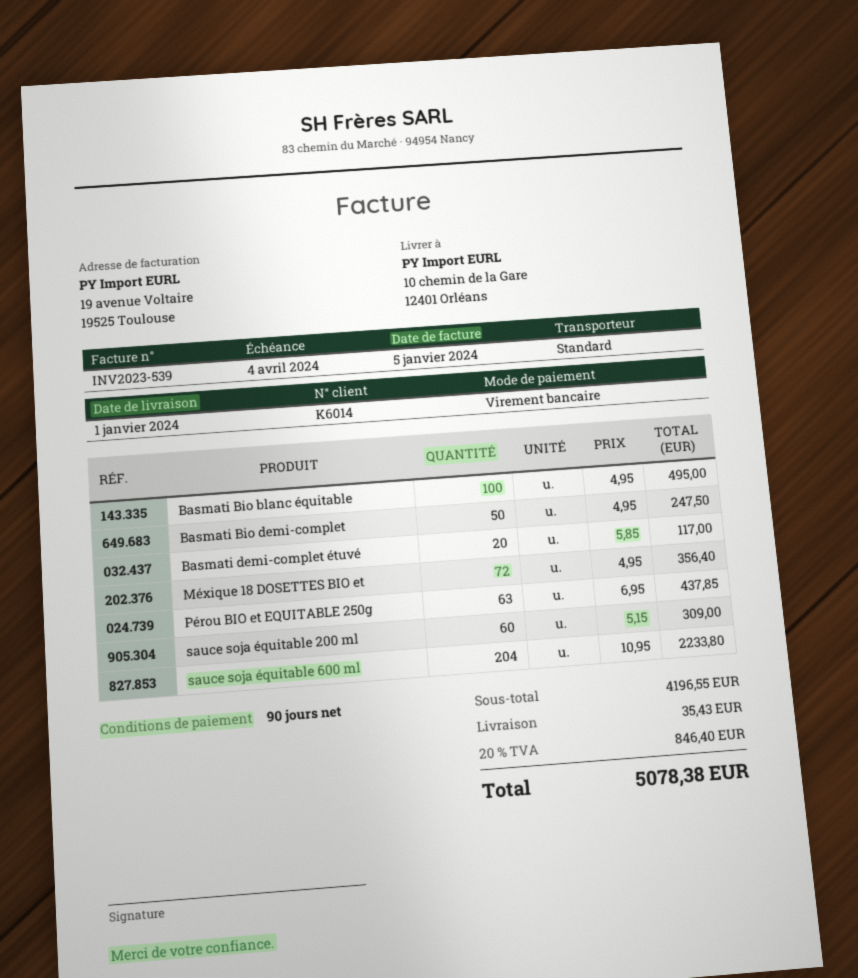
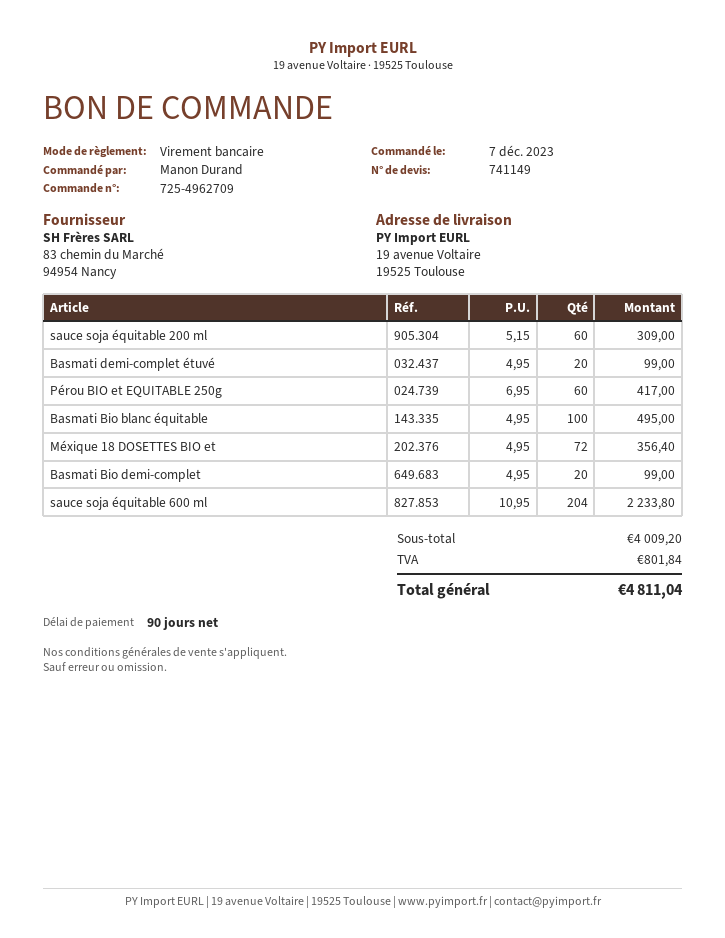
ship to: 10 chemin de la Gare, 12401 Orléans -> 19 avenue Voltaire, 19525 Toulouse
Basmati Bio demi-complet: 50 x 4.95 = 247.50 -> 20 x 4.95 = 99.00
Basmati demi-complet étuvé: 20 x 5.85 = 117.00 -> 20 x 4.95 = 99.00
Pérou BIO et EQUITABLE 250g: 63 x 6.95 = 437.85 -> 60 x 6.95 = 417.00
subtotal: 4196.55 -> 4009.20
shipping: 35.43 -> none
tax: 846.40 -> 801.84
total: 5078.38 -> 4811.04

